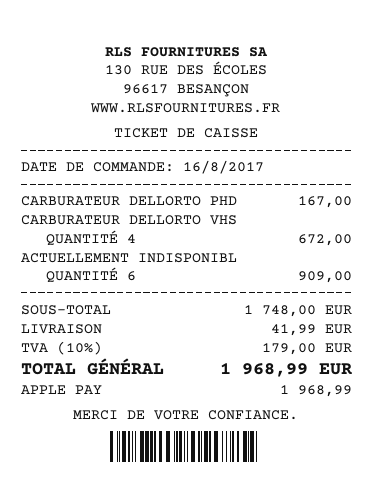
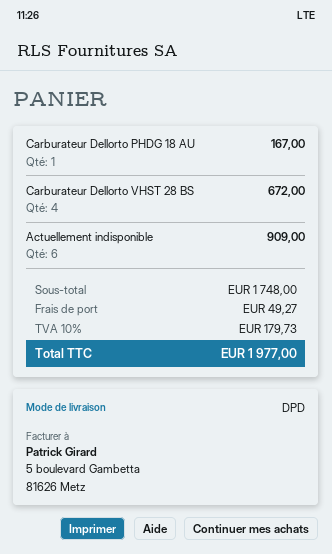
shipping: 41.99 -> 49.27
tax: 10% = 179.00 -> 10% = 179.73
total: 1968.99 -> 1977.00

